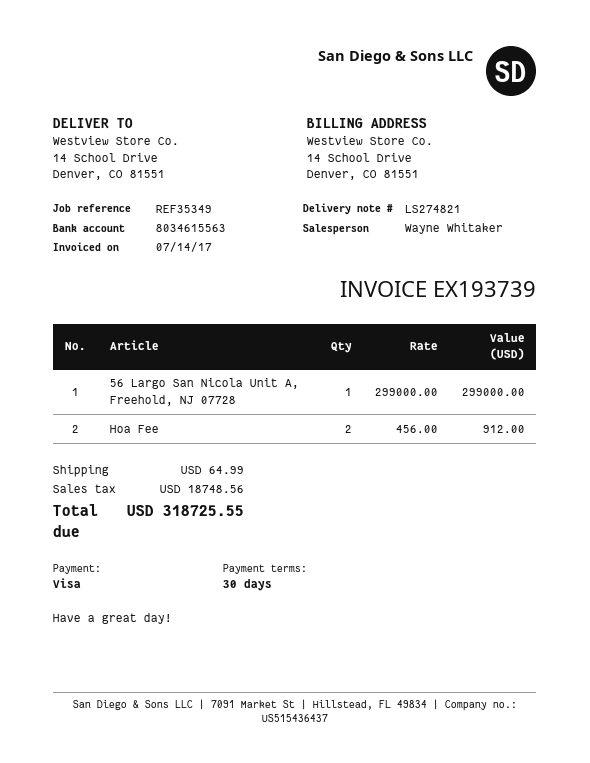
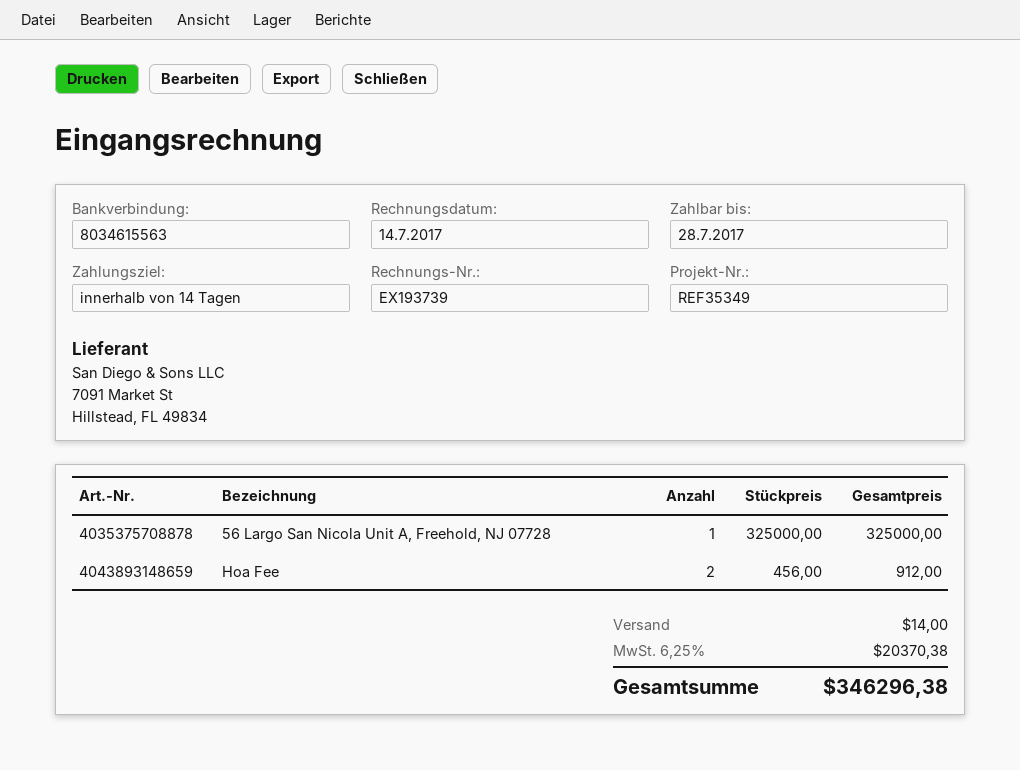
payment terms: 30 days -> 14 days
56 Largo San Nicola Unit A, Freehold, NJ 07728: 1 x 299000.00 = 299000.00 -> 1 x 325000.00 = 325000.00
shipping: 64.99 -> 14.00
tax: 18748.56 -> 20370.38
total: 318725.55 -> 346296.38

